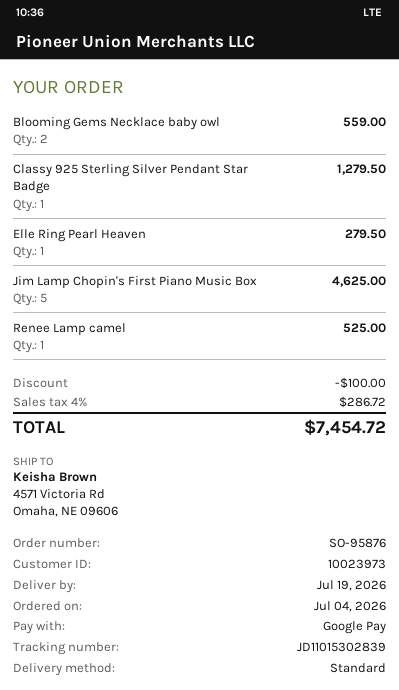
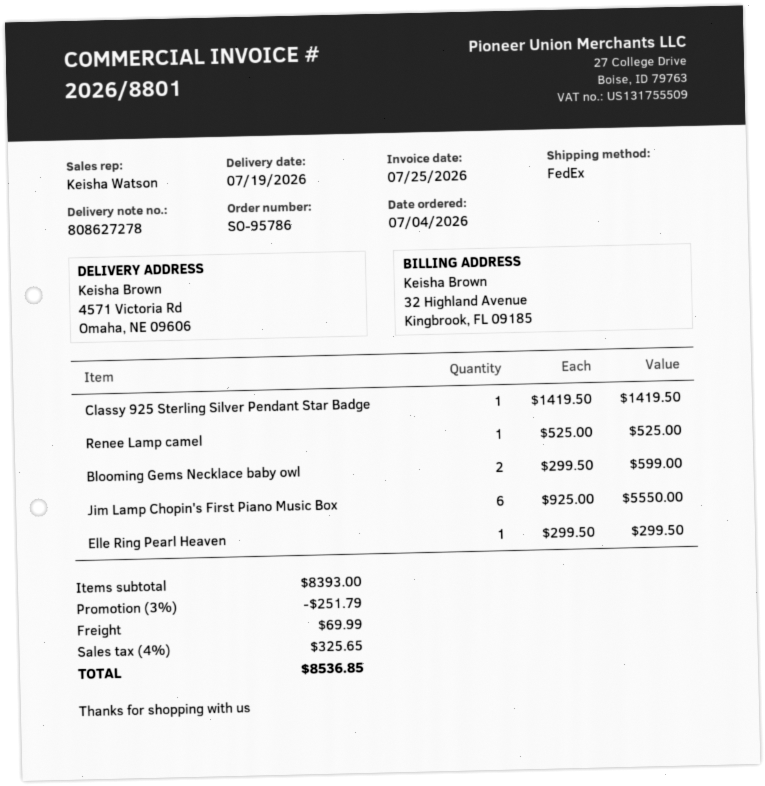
order number: SO-95876 -> SO-95786
shipping method: standard -> FedEx
Blooming Gems Necklace baby owl: 2 for 559.00 -> 2 for 599.00
Classy 925 Sterling Silver Pendant Star Badge: 1 for 1279.50 -> 1 for 1419.50
Elle Ring Pearl Heaven: 1 for 279.50 -> 1 for 299.50
Jim Lamp Chopin's First Piano Music Box: 5 for 4625.00 -> 6 for 5550.00
discount: 100.00 -> 251.79
shipping: none -> 69.99
tax: 4% = 286.72 -> 4% = 325.65
total: 7454.72 -> 8536.85

